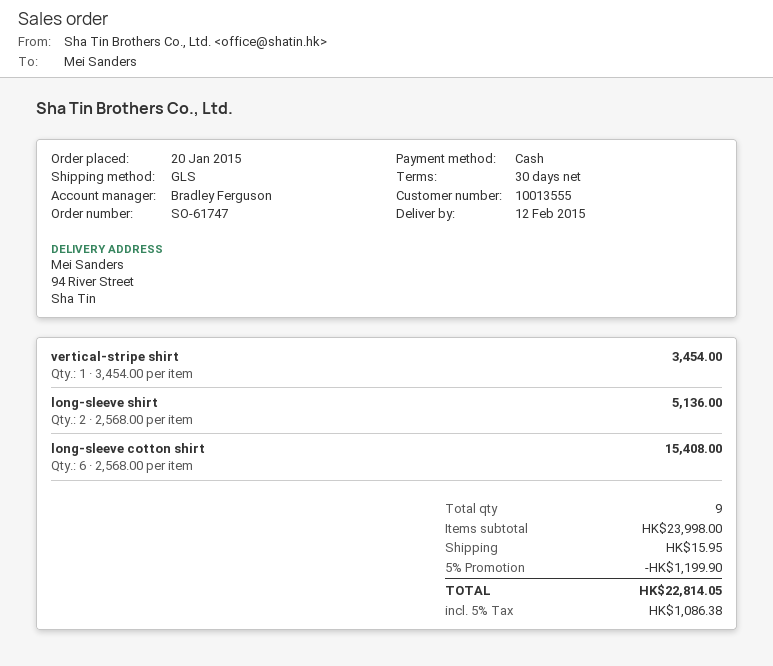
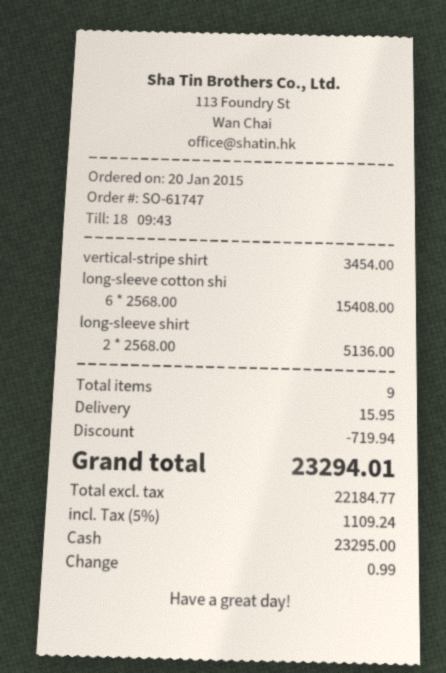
discount: 1199.90 -> 719.94
tax: 5% = 1086.38 -> 5% = 1109.24
total: 22814.05 -> 23294.01

